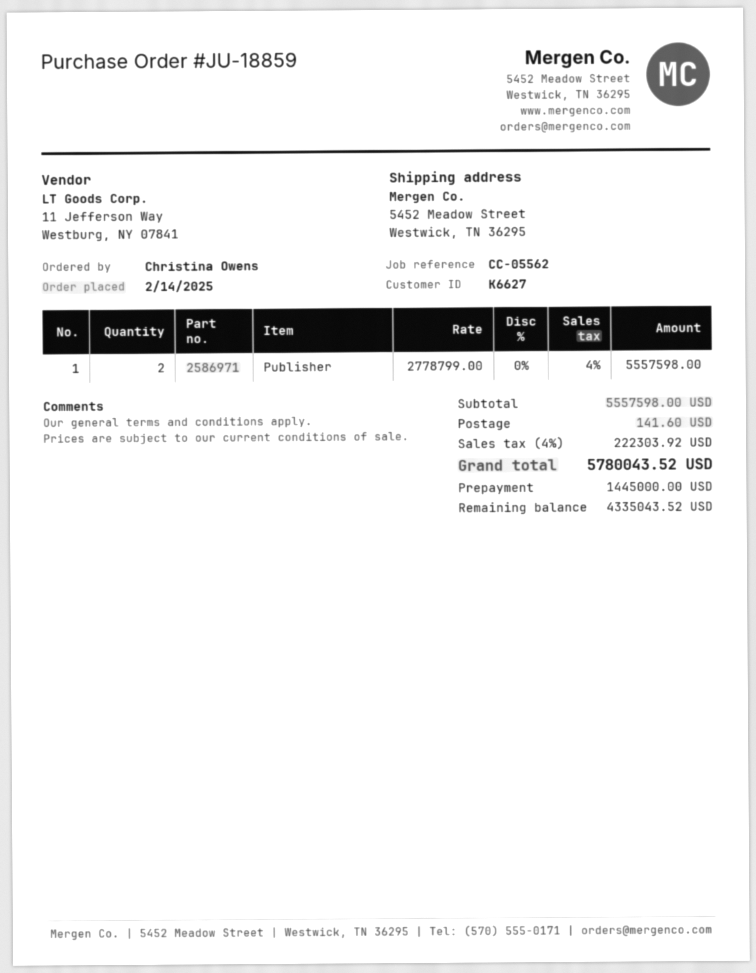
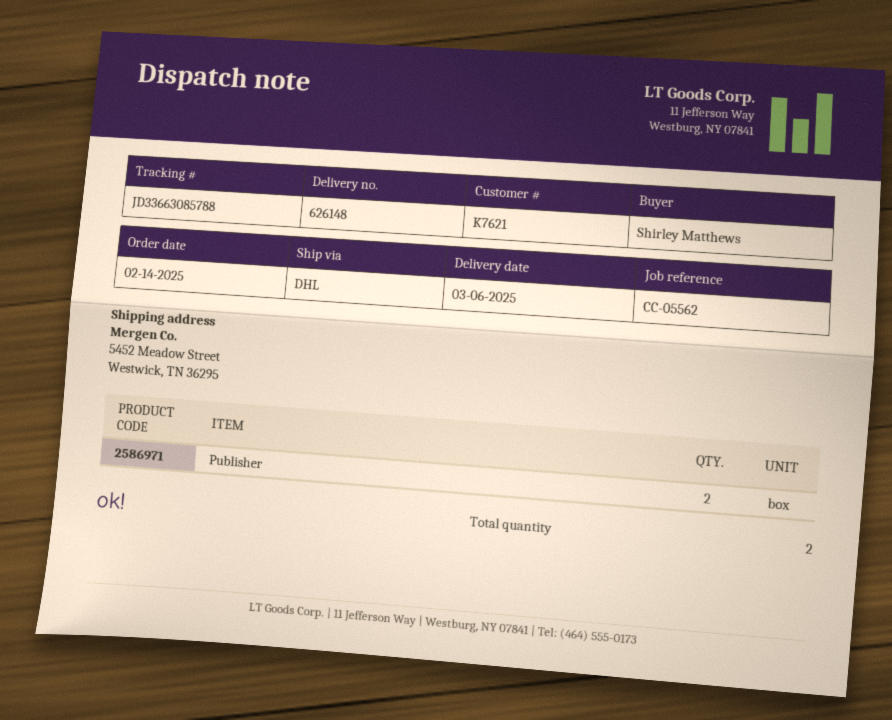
customer number: K6627 -> K7621
ordered by: Christina Owens -> Shirley Matthews

